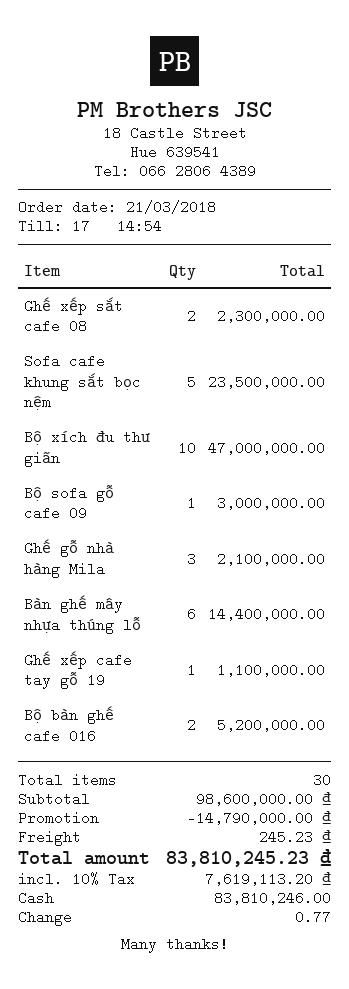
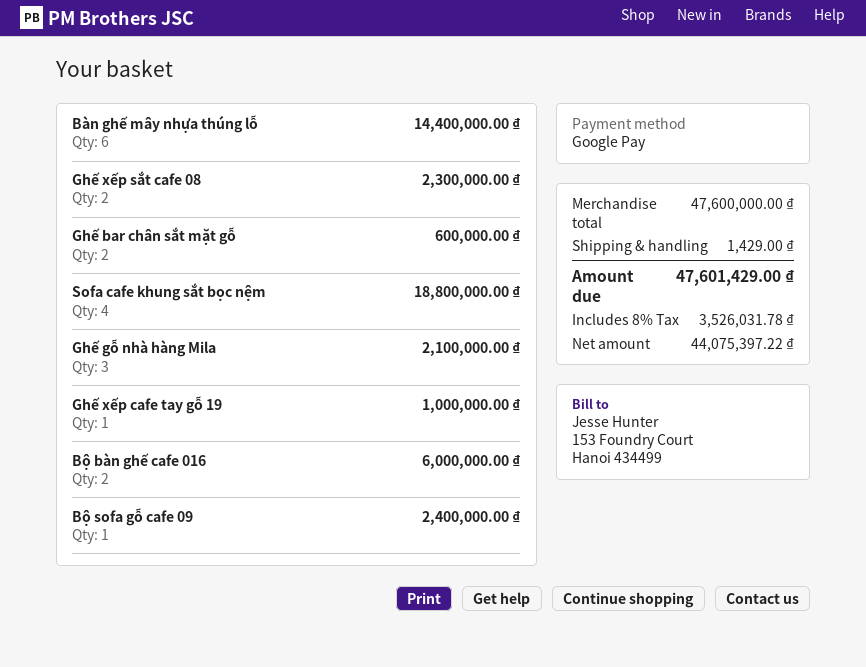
payment method: cash -> Google Pay
Sofa cafe khung sắt bọc nệm: 5 for 23500000.00 -> 4 for 18800000.00
Bộ xích đu thư giãn: 10 for 47000000.00 -> none
Bộ sofa gỗ cafe 09: 1 for 3000000.00 -> 1 for 2400000.00
Ghế xếp cafe tay gỗ 19: 1 for 1100000.00 -> 1 for 1000000.00
Bộ bàn ghế cafe 016: 2 for 5200000.00 -> 2 for 6000000.00
Ghế bar chân sắt mặt gỗ: none -> 2 for 600000.00
subtotal: 98600000.00 -> 47600000.00
discount: 14790000.00 -> none
shipping: 245.23 -> 1429.00
tax: 10% = 7619113.20 -> 8% = 3526031.78
total: 83810245.23 -> 47601429.00

